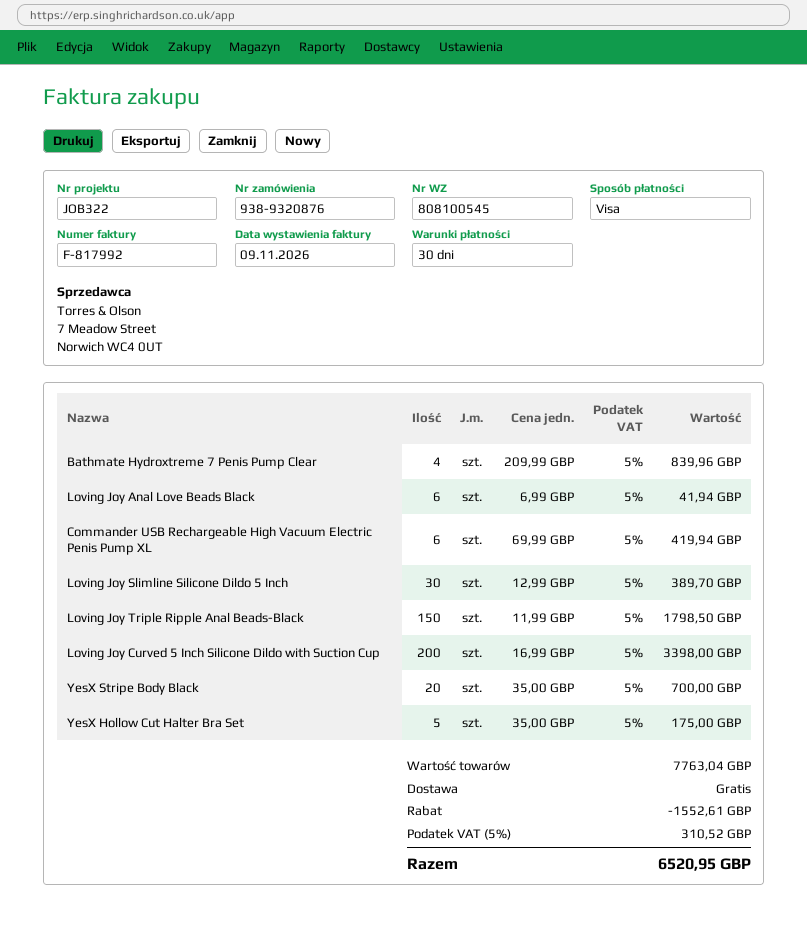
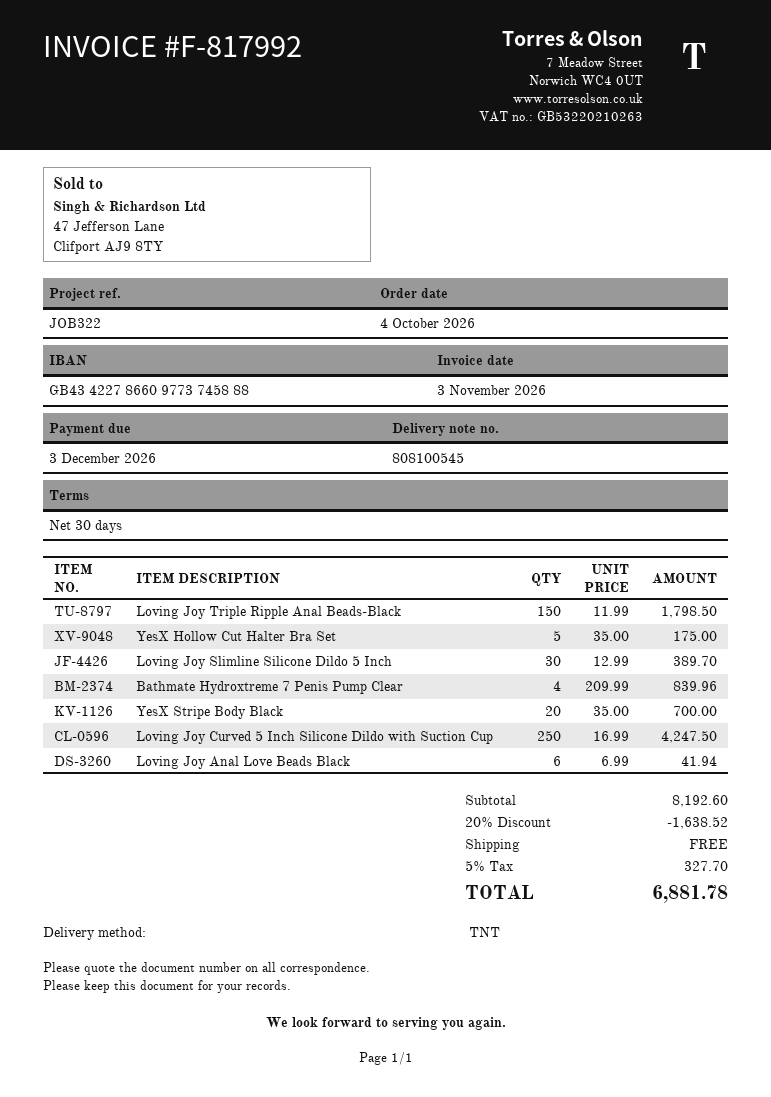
invoice date: 2026-11-09 -> 2026-11-03
Commander USB Rechargeable High Vacuum Electric Penis Pump XL: 6 x 69.99 = 419.94 -> none
Loving Joy Curved 5 Inch Silicone Dildo with Suction Cup: 200 x 16.99 = 3398.00 -> 250 x 16.99 = 4247.50
subtotal: 7763.04 -> 8192.60
discount: 1552.61 -> 1638.52
tax: 5% = 310.52 -> 5% = 327.70
total: 6520.95 -> 6881.78

